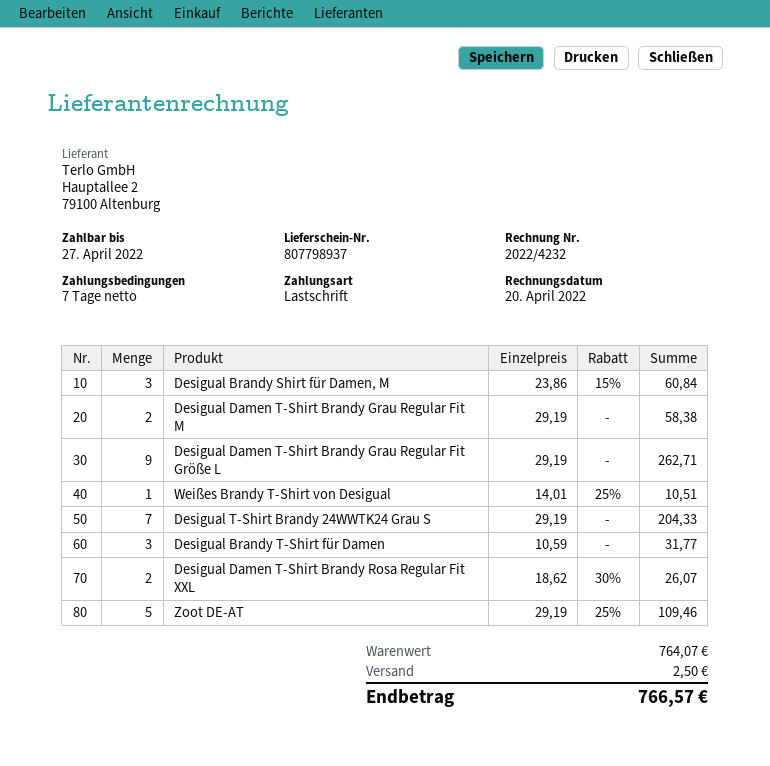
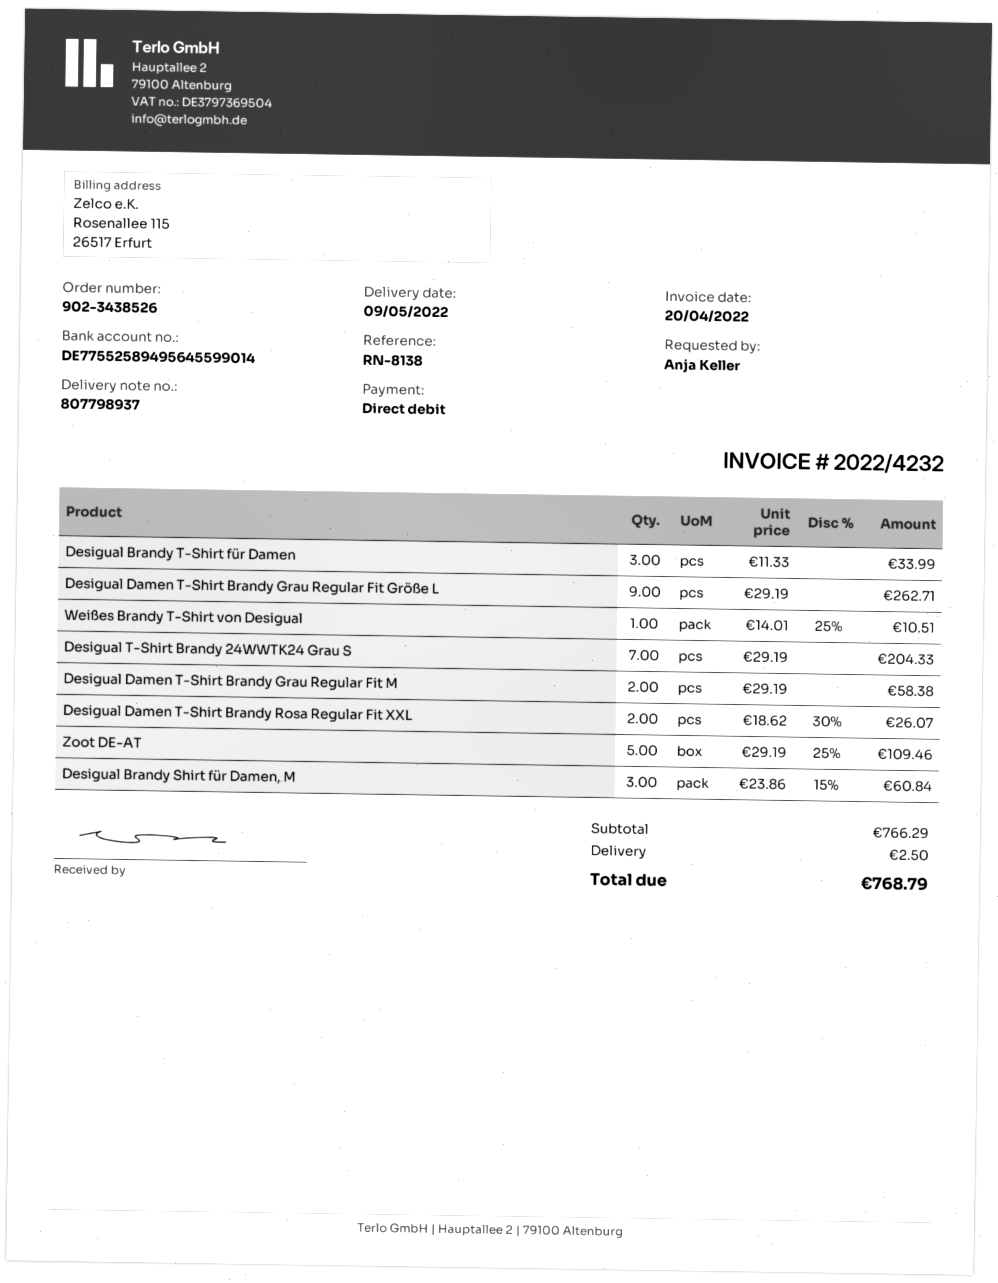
Desigual Brandy T-Shirt für Damen: 3 x 10.59 = 31.77 -> 3 x 11.33 = 33.99
subtotal: 764.07 -> 766.29
total: 766.57 -> 768.79

